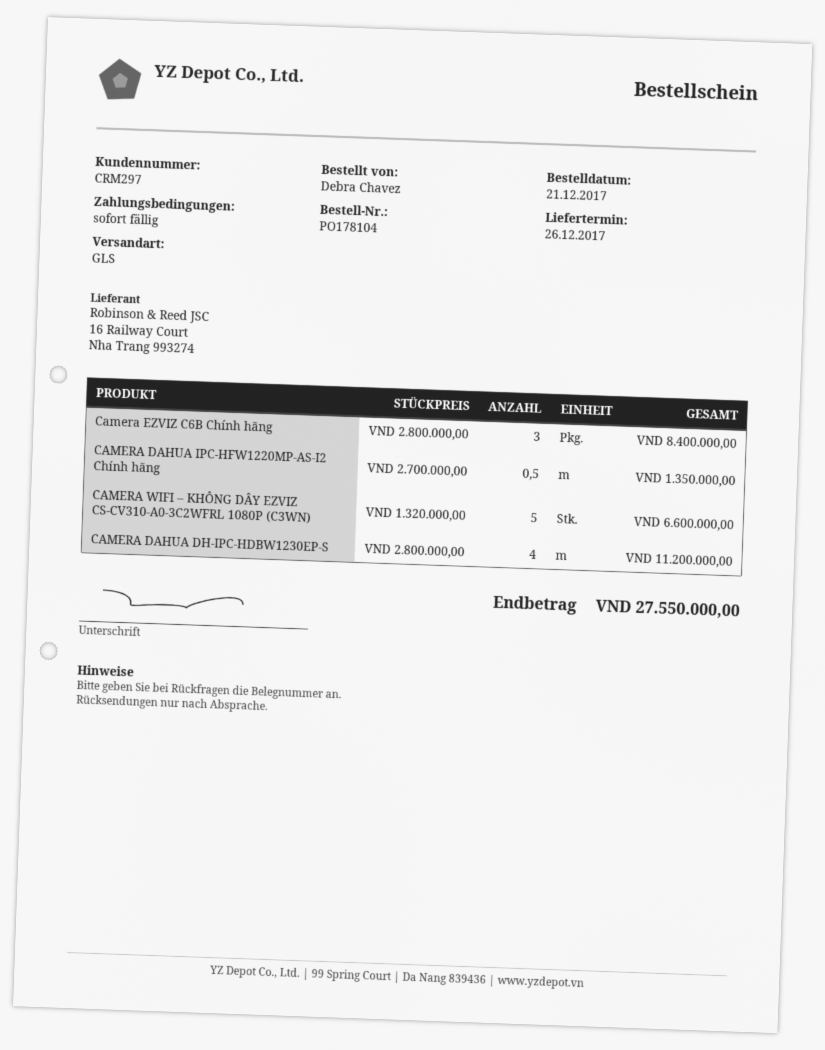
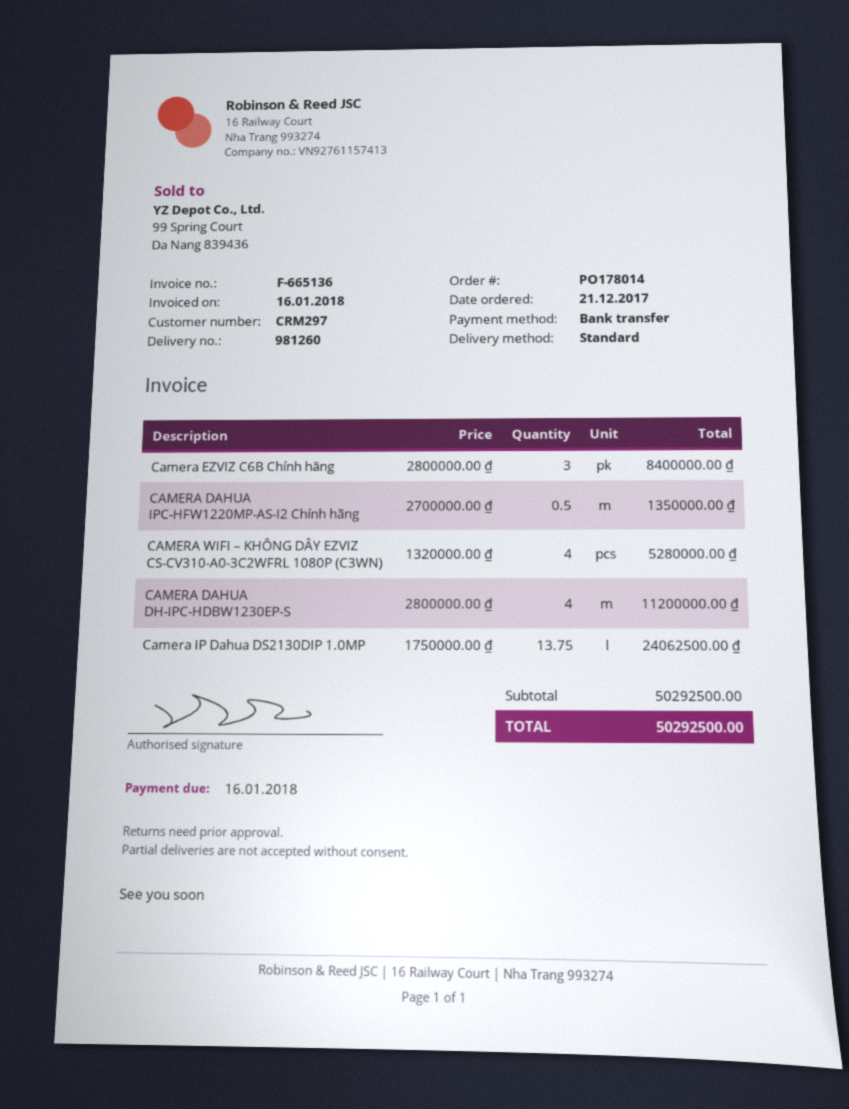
order number: PO178104 -> PO178014
shipping method: GLS -> standard
CAMERA WIFI – KHÔNG DÂY EZVIZ CS-CV310-A0-3C2WFRL 1080P (C3WN): 5 x 1320000.00 = 6600000.00 -> 4 x 1320000.00 = 5280000.00
Camera IP Dahua DS2130DIP 1.0MP: none -> 13.75 x 1750000.00 = 24062500.00
total: 27550000.00 -> 50292500.00

